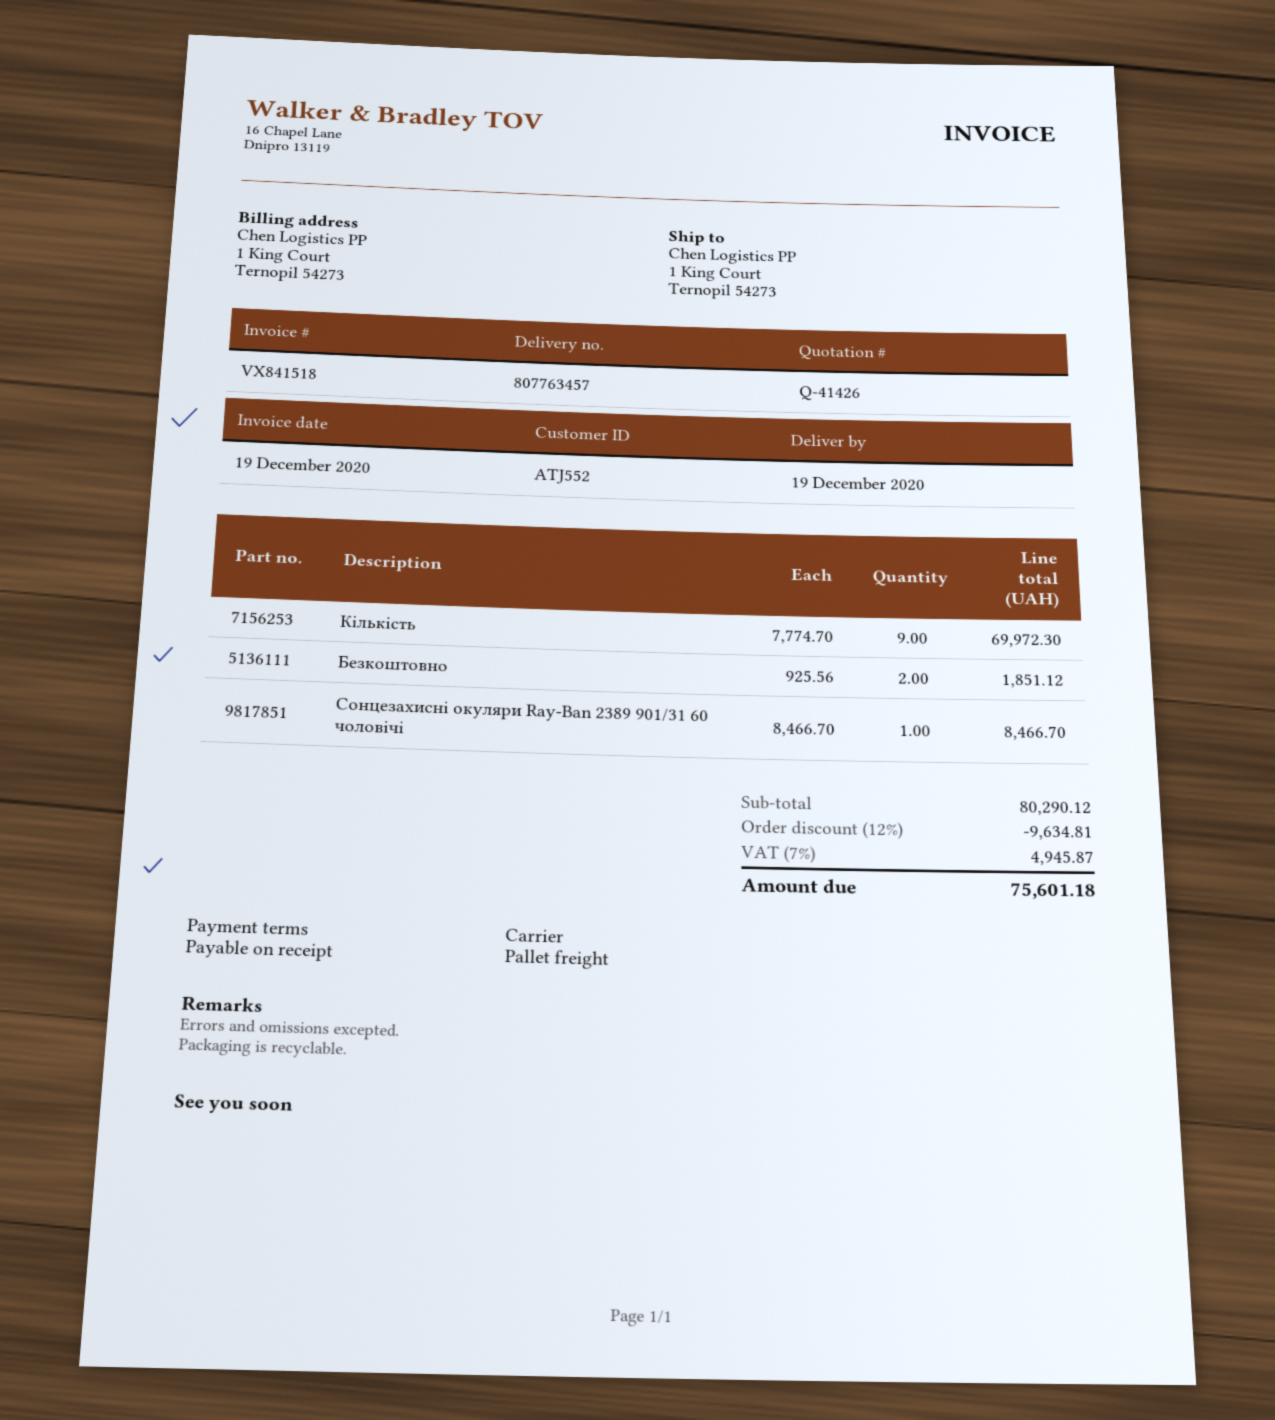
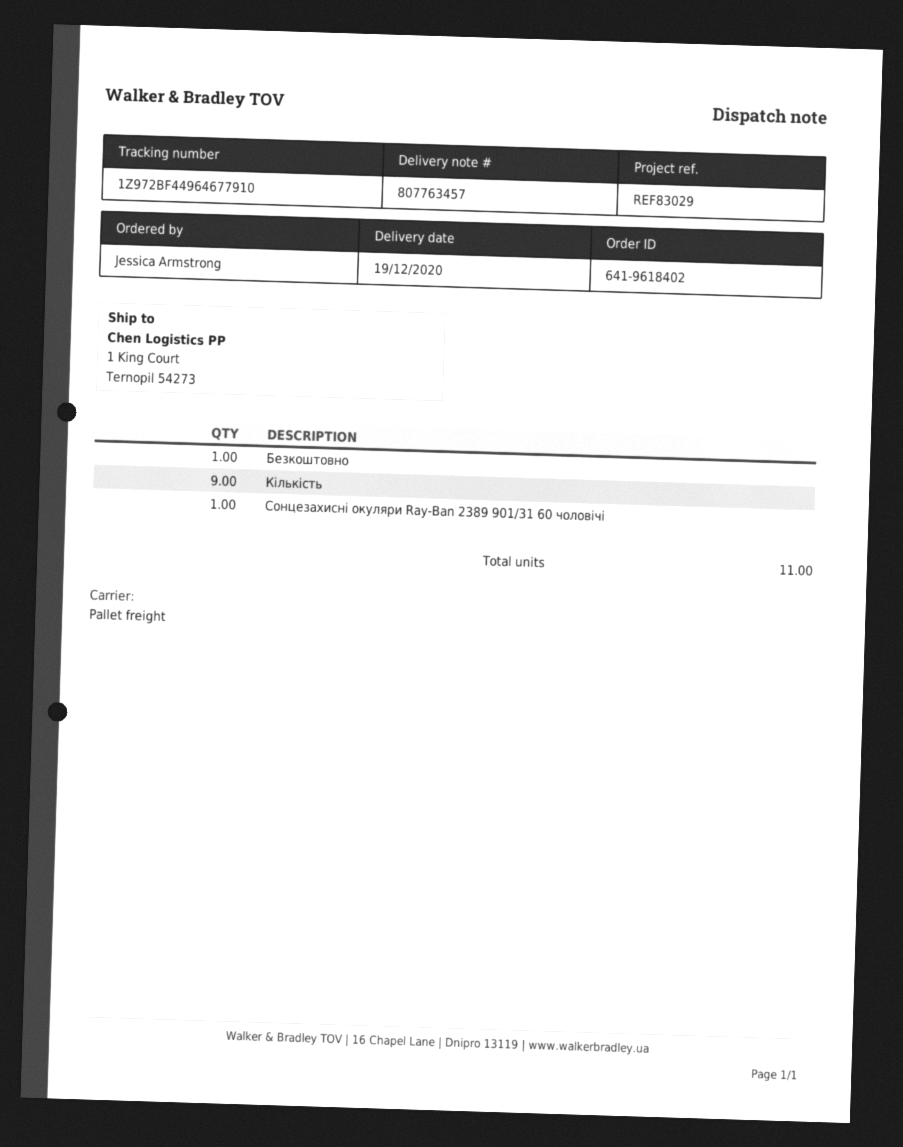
Безкоштовно: 2 -> 1

